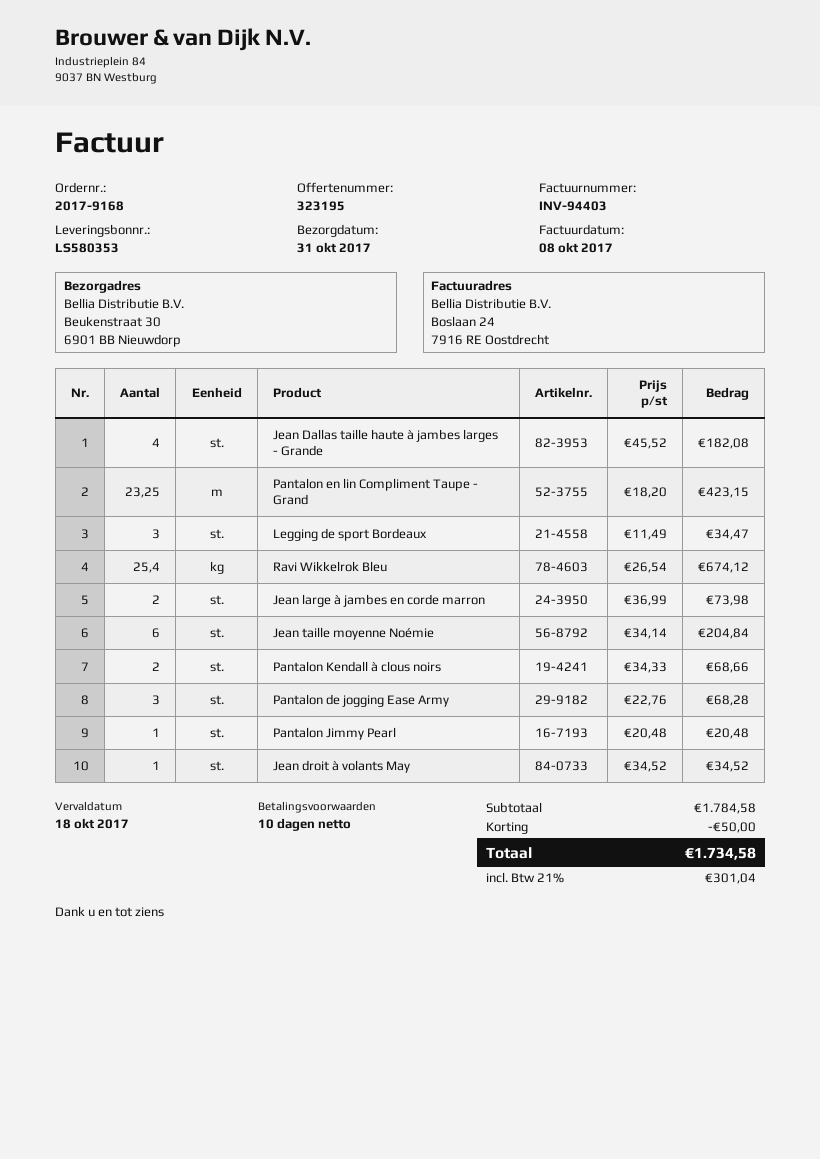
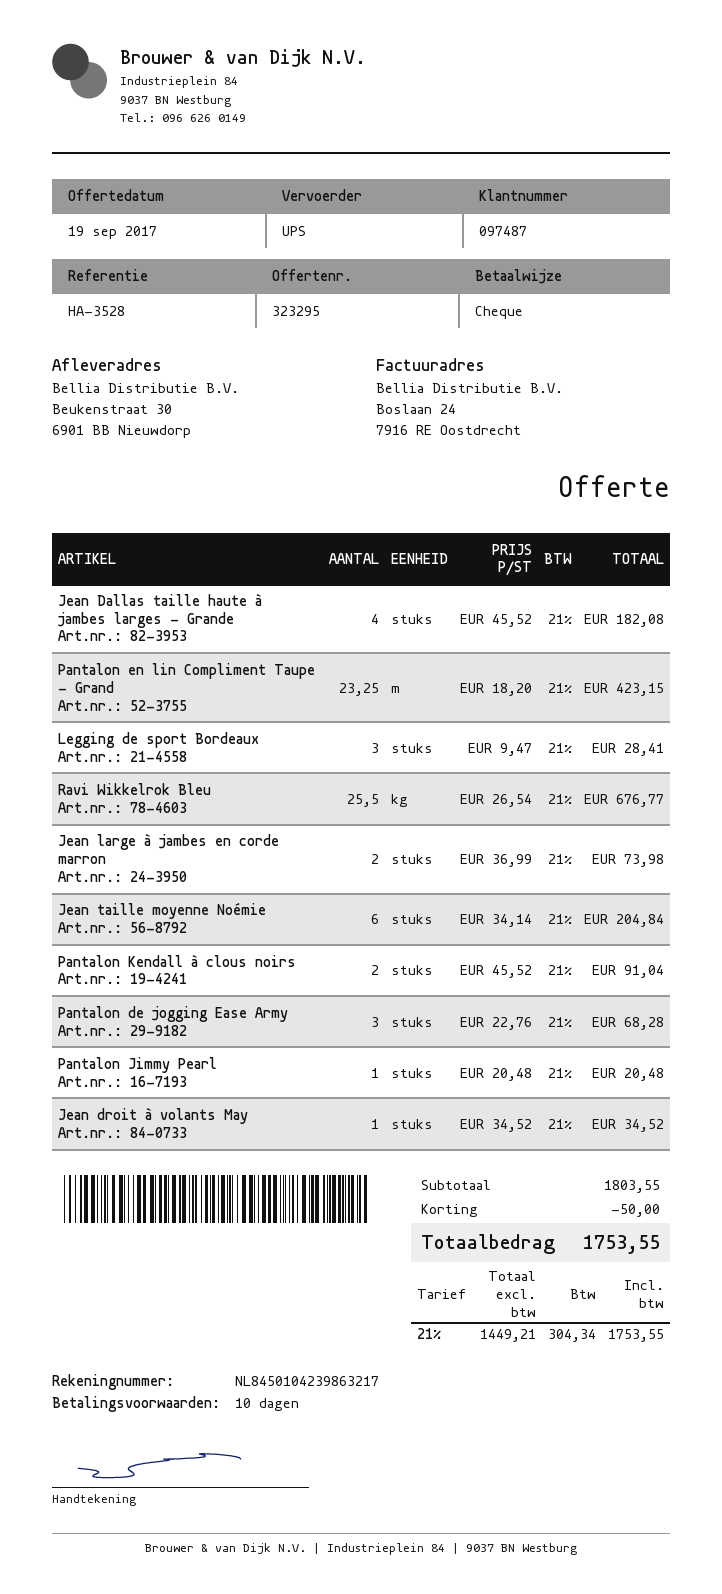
quote number: 323195 -> 323295
Legging de sport Bordeaux: 3 x 11.49 = 34.47 -> 3 x 9.47 = 28.41
Ravi Wikkelrok Bleu: 25.4 x 26.54 = 674.12 -> 25.5 x 26.54 = 676.77
Pantalon Kendall à clous noirs: 2 x 34.33 = 68.66 -> 2 x 45.52 = 91.04
subtotal: 1784.58 -> 1803.55
tax: 21% = 301.04 -> 21% = 304.34
total: 1734.58 -> 1753.55

